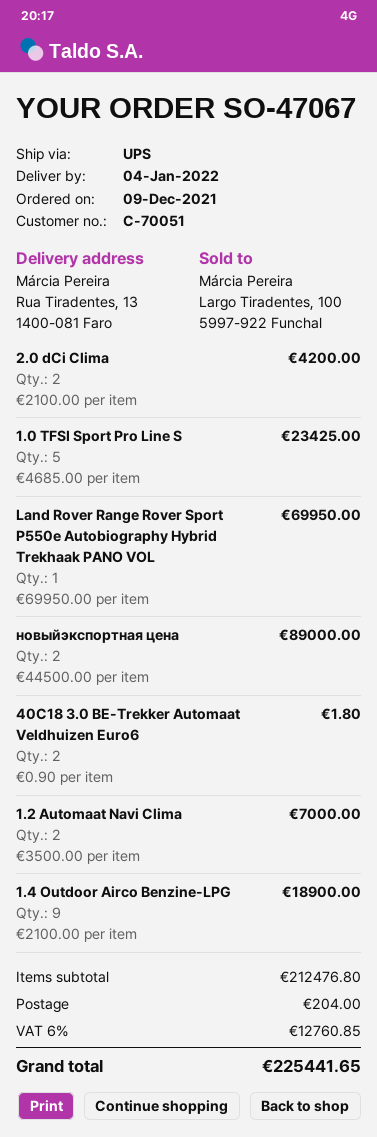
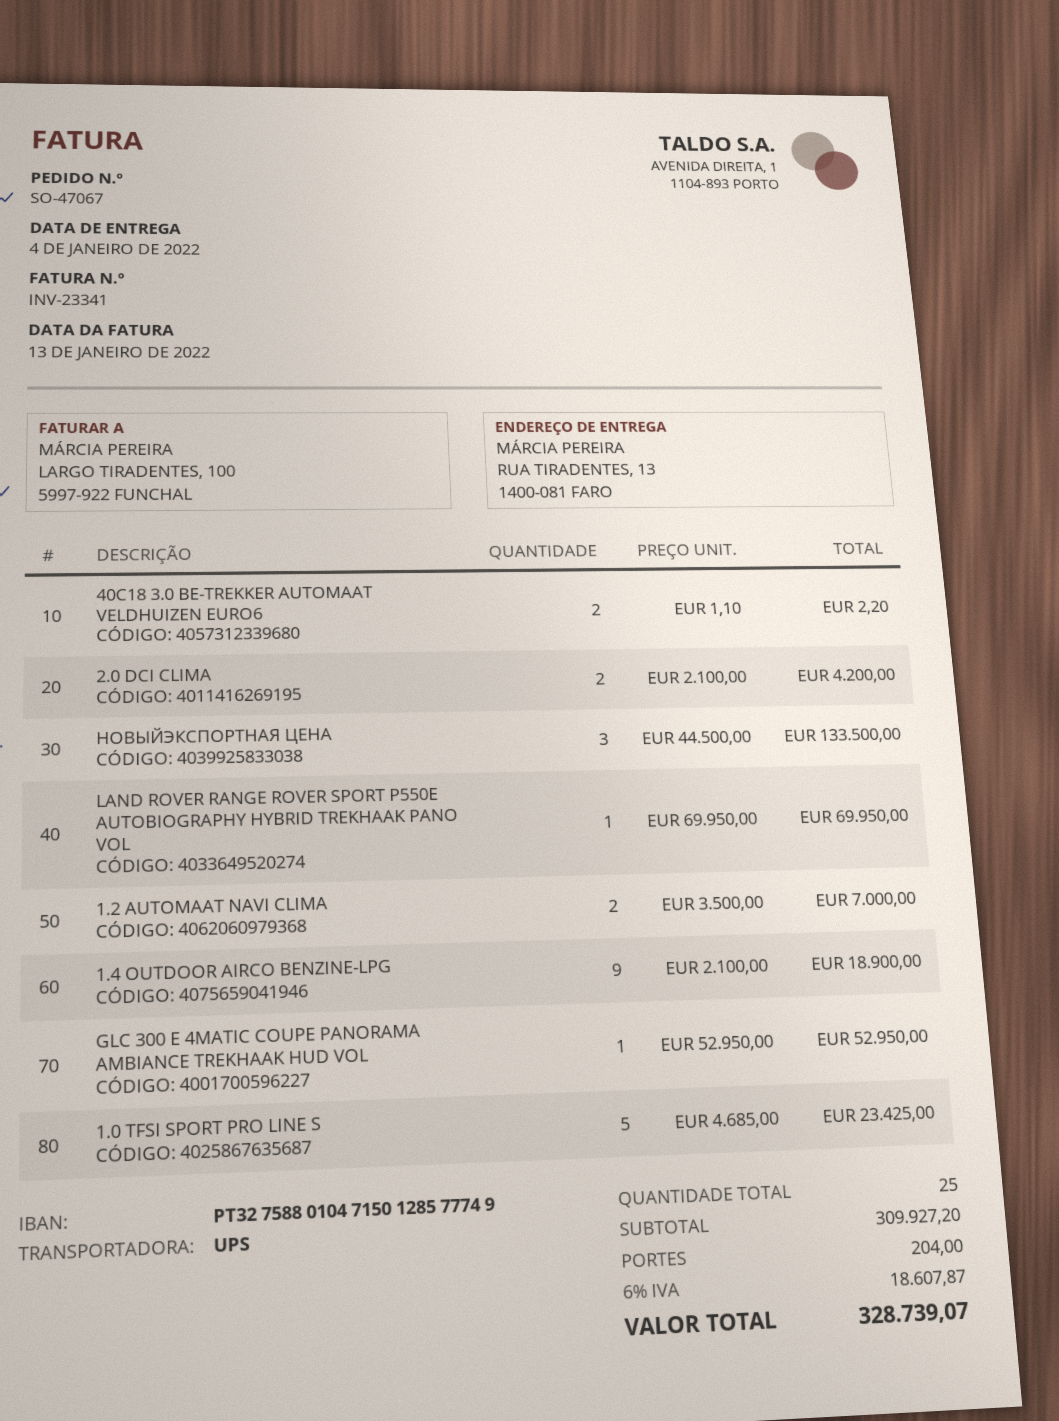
новыйэкспортная цена: 2 x 44500.00 = 89000.00 -> 3 x 44500.00 = 133500.00
40C18 3.0 BE-Trekker Automaat Veldhuizen Euro6: 2 x 0.90 = 1.80 -> 2 x 1.10 = 2.20
GLC 300 E 4MATIC COUPE PANORAMA AMBIANCE TREKHAAK HUD VOL: none -> 1 x 52950.00 = 52950.00
subtotal: 212476.80 -> 309927.20
tax: 6% = 12760.85 -> 6% = 18607.87
total: 225441.65 -> 328739.07

